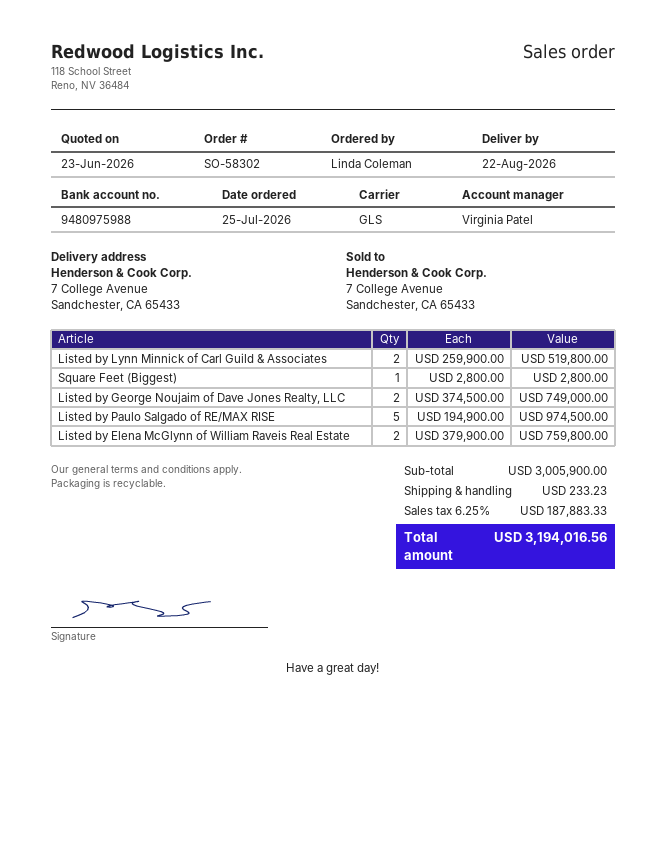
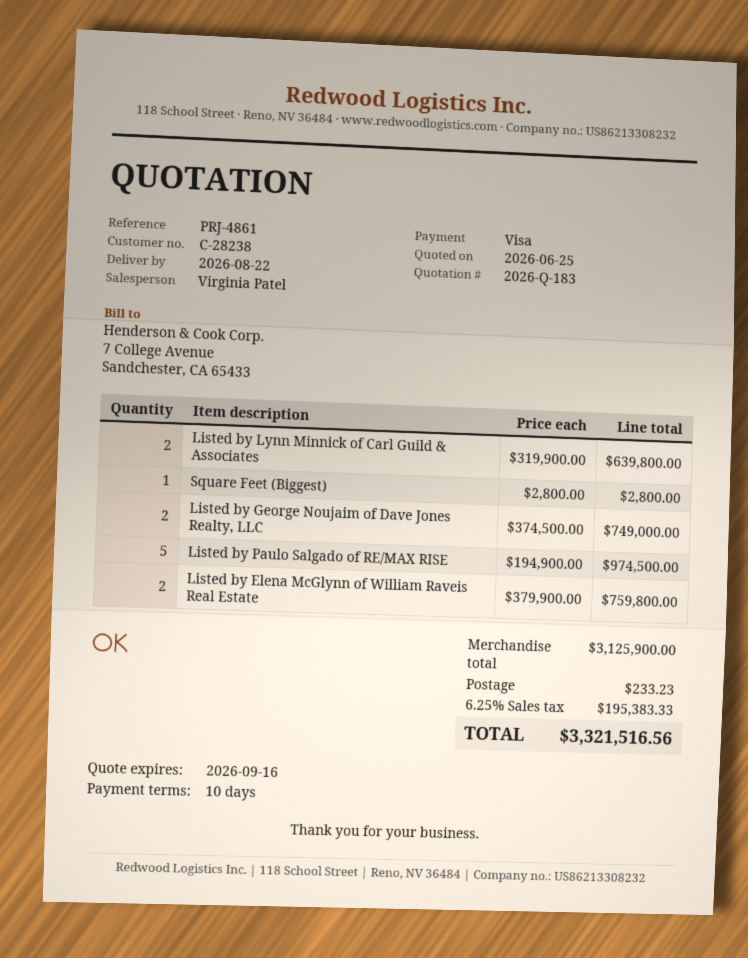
quote date: 2026-06-23 -> 2026-06-25
Listed by Lynn Minnick of Carl Guild & Associates: 2 x 259900.00 = 519800.00 -> 2 x 319900.00 = 639800.00
subtotal: 3005900.00 -> 3125900.00
tax: 6.25% = 187883.33 -> 6.25% = 195383.33
total: 3194016.56 -> 3321516.56

